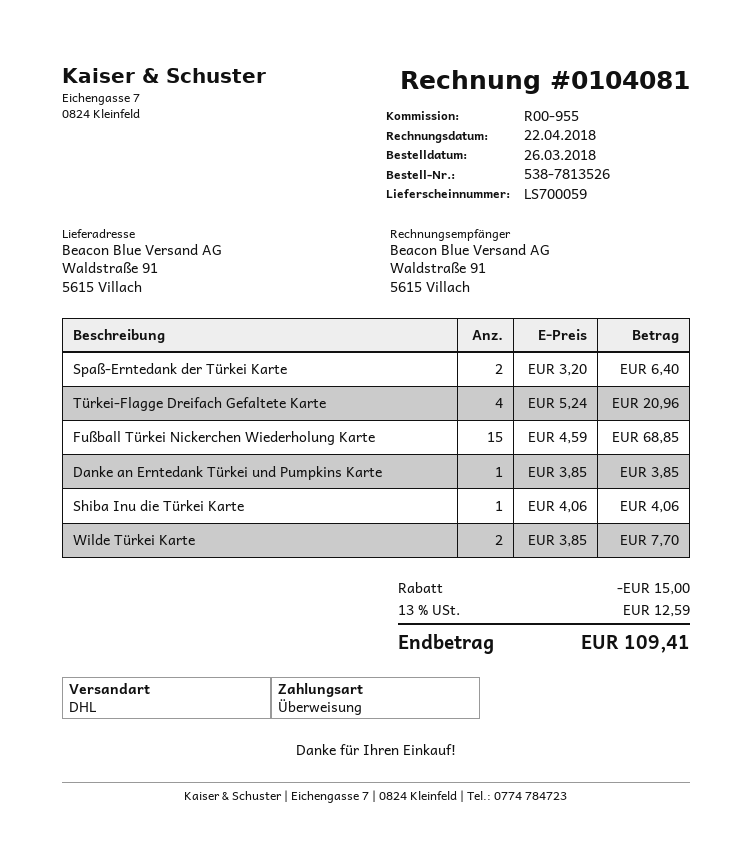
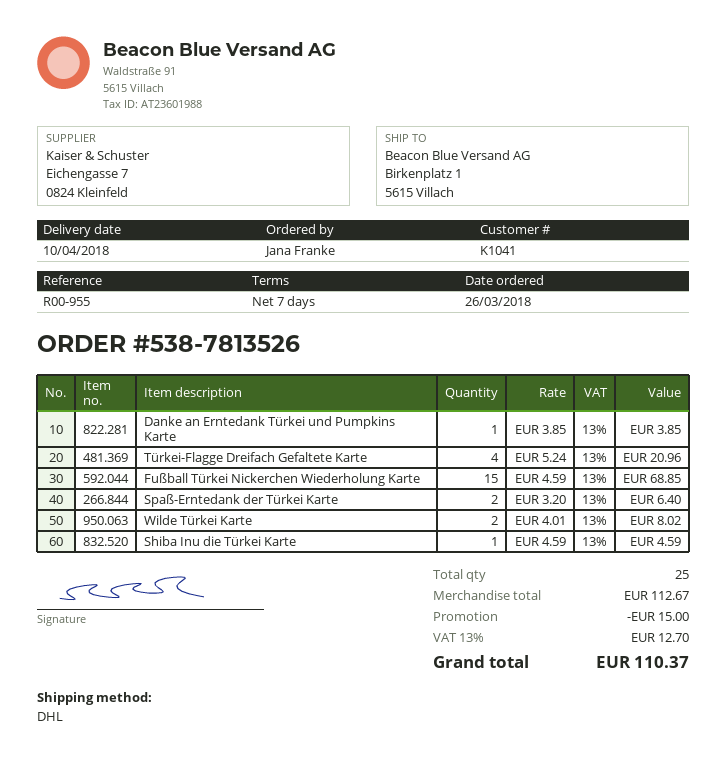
ship to: Waldstraße 91, 5615 Villach -> Birkenplatz 1, 5615 Villach
Shiba Inu die Türkei Karte: 1 x 4.06 = 4.06 -> 1 x 4.59 = 4.59
Wilde Türkei Karte: 2 x 3.85 = 7.70 -> 2 x 4.01 = 8.02
tax: 13% = 12.59 -> 13% = 12.70
total: 109.41 -> 110.37

